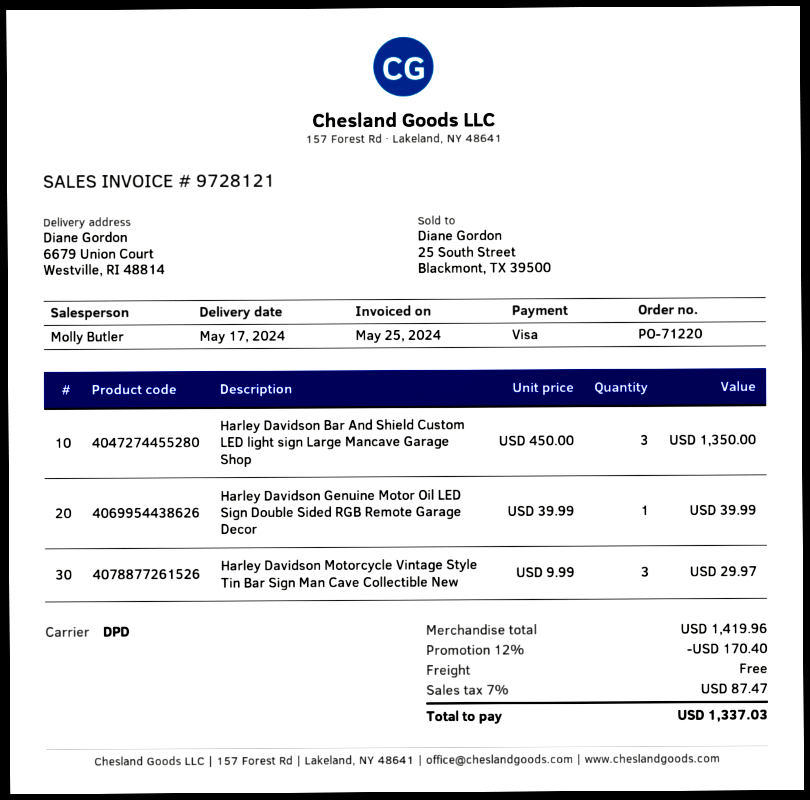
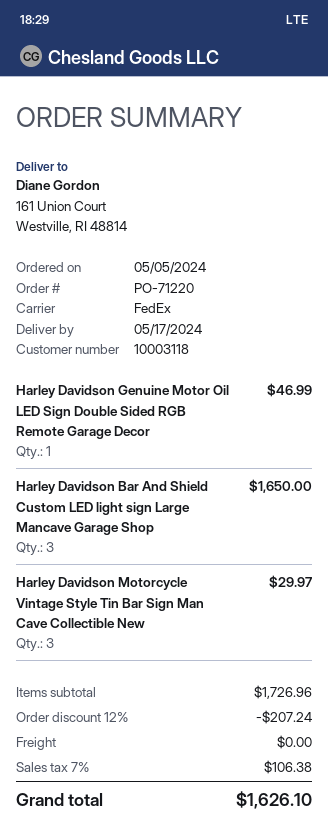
shipping method: DPD -> FedEx
ship to: 6679 Union Court, Westville, RI 48814 -> 161 Union Court, Westville, RI 48814
Harley Davidson Bar And Shield Custom LED light sign Large Mancave Garage Shop: 3 for 1350.00 -> 3 for 1650.00
Harley Davidson Genuine Motor Oil LED Sign Double Sided RGB Remote Garage Decor: 1 for 39.99 -> 1 for 46.99
subtotal: 1419.96 -> 1726.96
discount: 12% = 170.40 -> 12% = 207.24
tax: 7% = 87.47 -> 7% = 106.38
total: 1337.03 -> 1626.10

